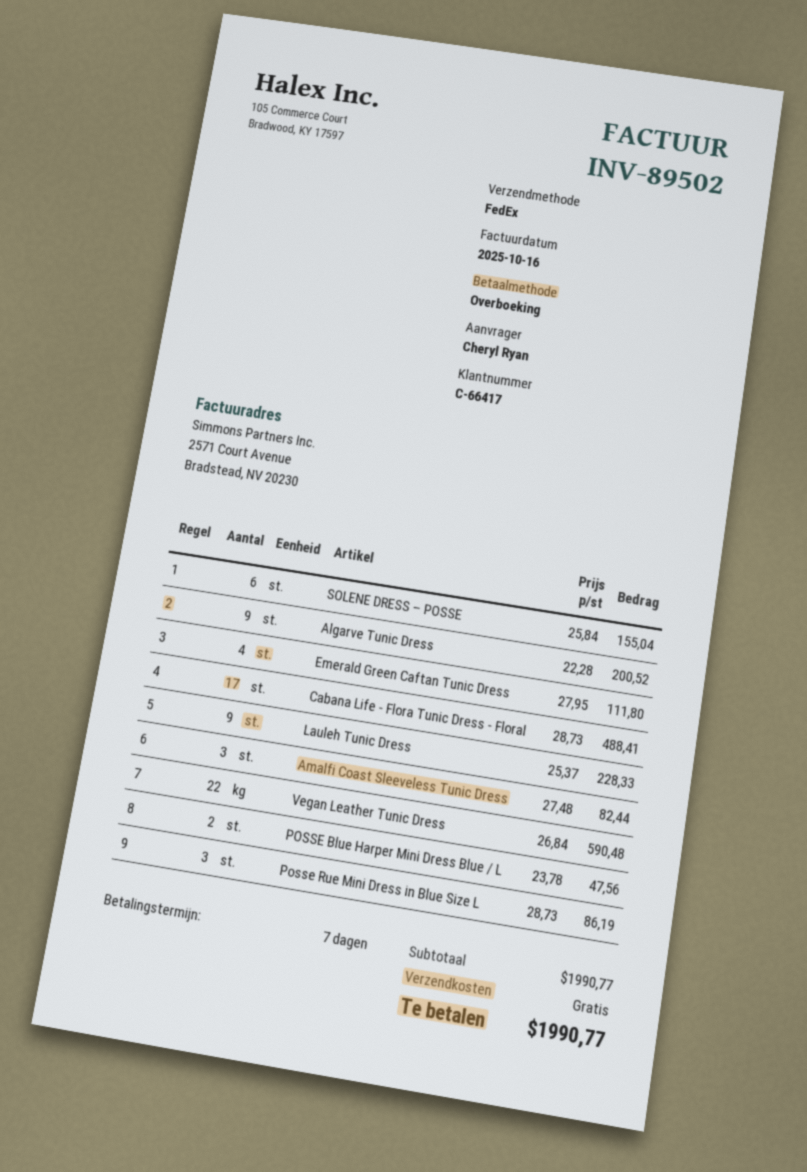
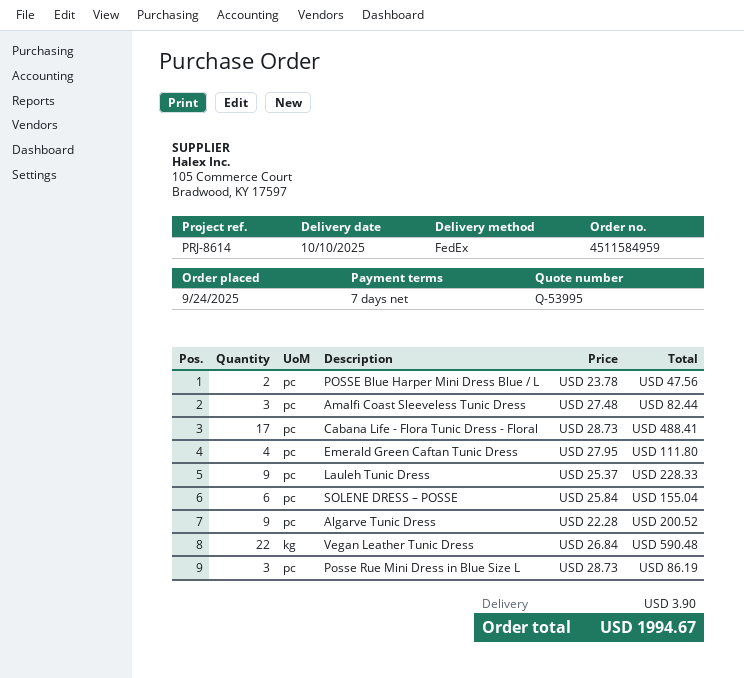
shipping: 0.00 -> 3.90
total: 1990.77 -> 1994.67

